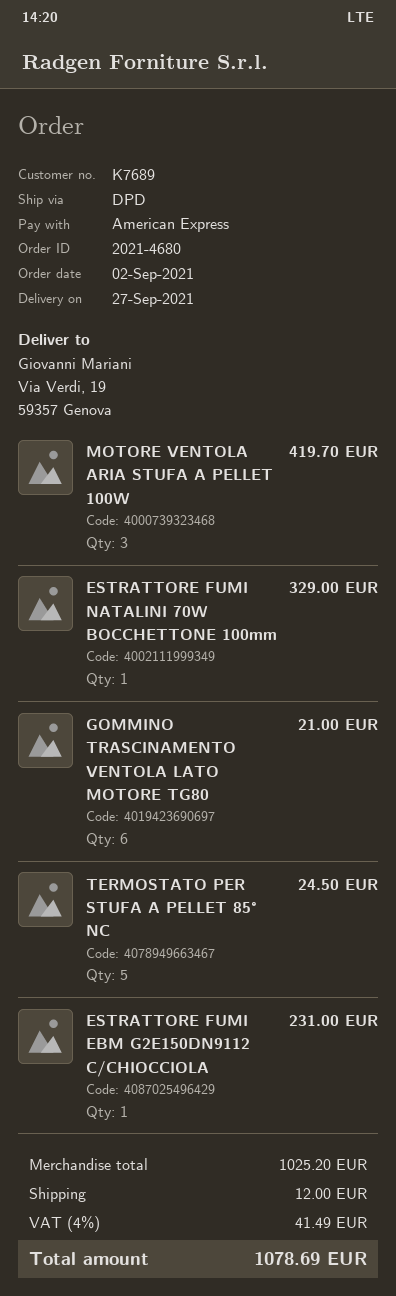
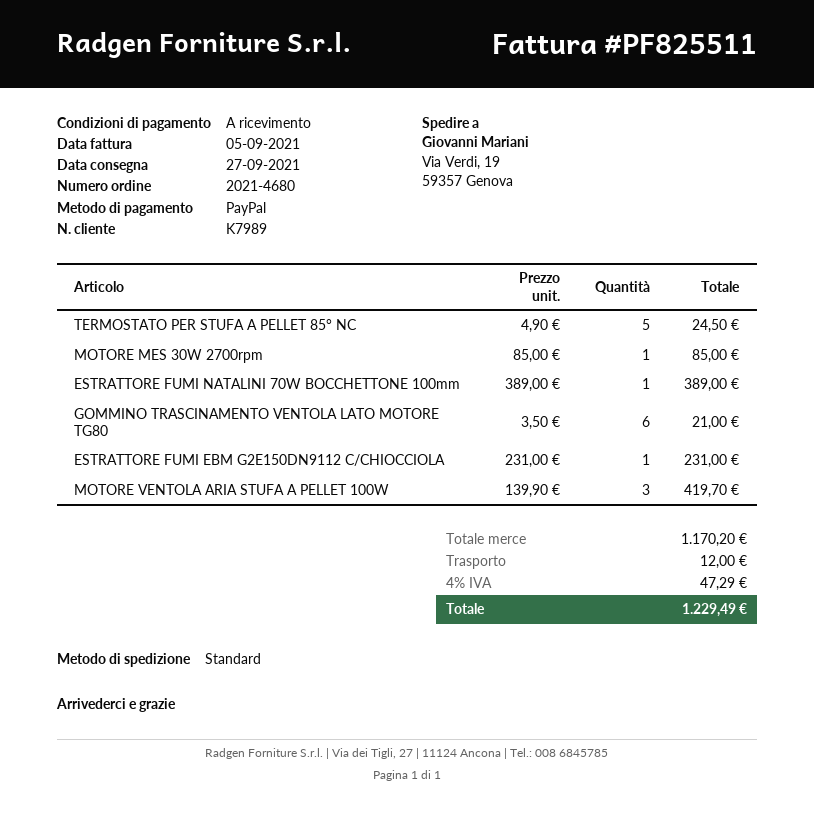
customer number: K7689 -> K7989
payment method: American Express -> PayPal
shipping method: DPD -> standard
ESTRATTORE FUMI NATALINI 70W BOCCHETTONE 100mm: 1 for 329.00 -> 1 for 389.00
MOTORE MES 30W 2700rpm: none -> 1 for 85.00
subtotal: 1025.20 -> 1170.20
tax: 4% = 41.49 -> 4% = 47.29
total: 1078.69 -> 1229.49

